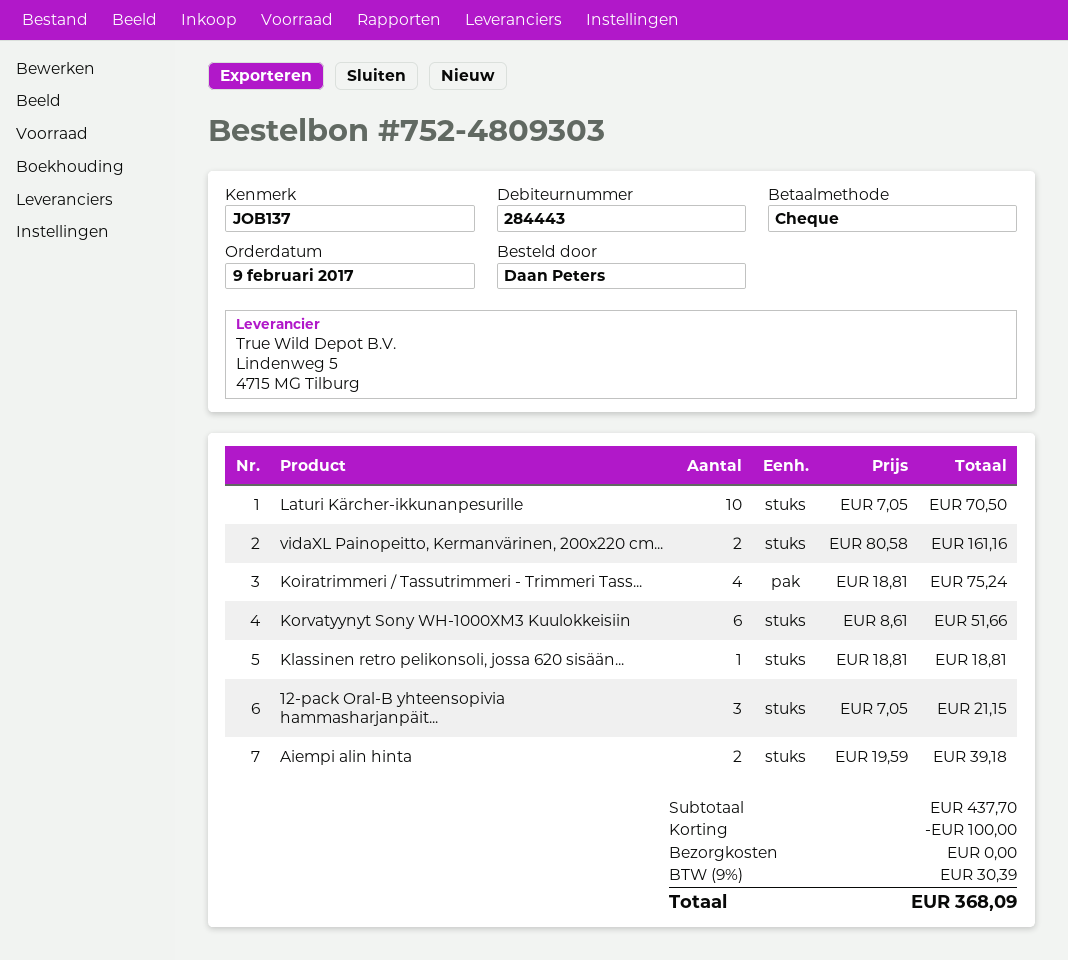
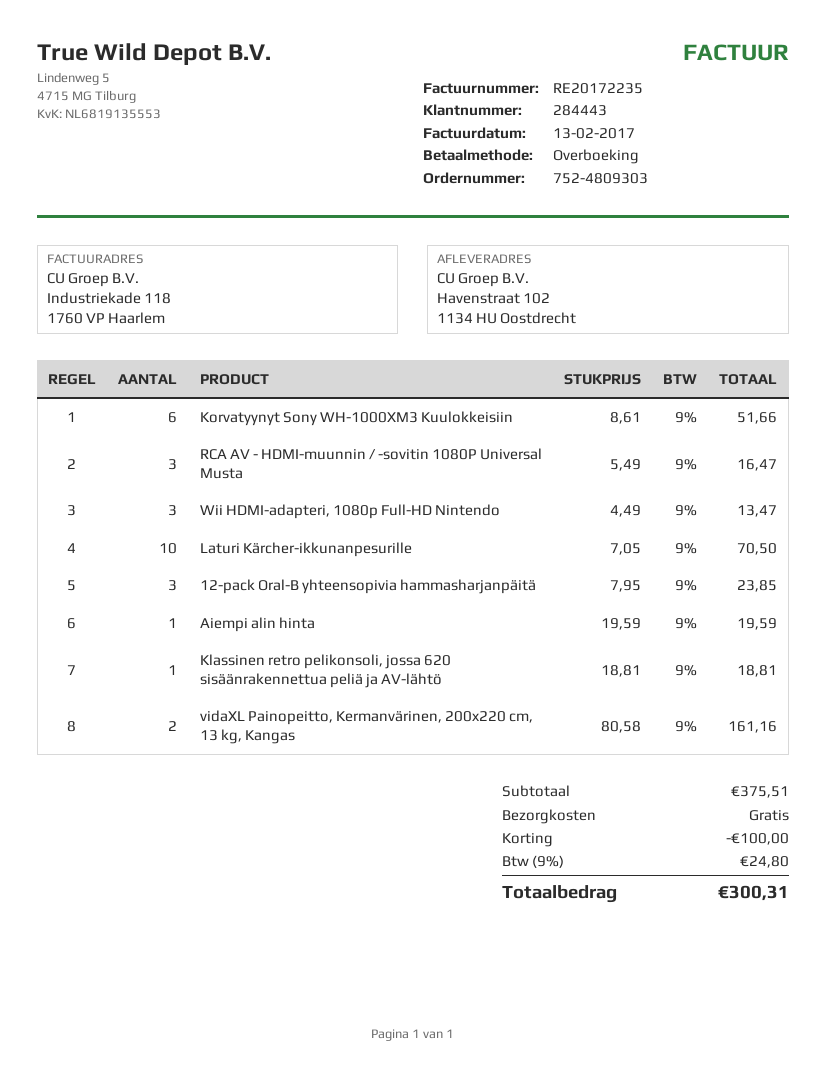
payment method: cheque -> bank transfer
Koiratrimmeri / Tassutrimmeri - Trimmeri Tass...: 4 x 18.81 = 75.24 -> none
12-pack Oral-B yhteensopivia hammasharjanpäit...: 3 x 7.05 = 21.15 -> 3 x 7.95 = 23.85
Aiempi alin hinta: 2 x 19.59 = 39.18 -> 1 x 19.59 = 19.59
RCA AV - HDMI-muunnin / -sovitin 1080P Universal Musta: none -> 3 x 5.49 = 16.47
Wii HDMI-adapteri, 1080p Full-HD Nintendo: none -> 3 x 4.49 = 13.47
subtotal: 437.70 -> 375.51
tax: 9% = 30.39 -> 9% = 24.80
total: 368.09 -> 300.31

